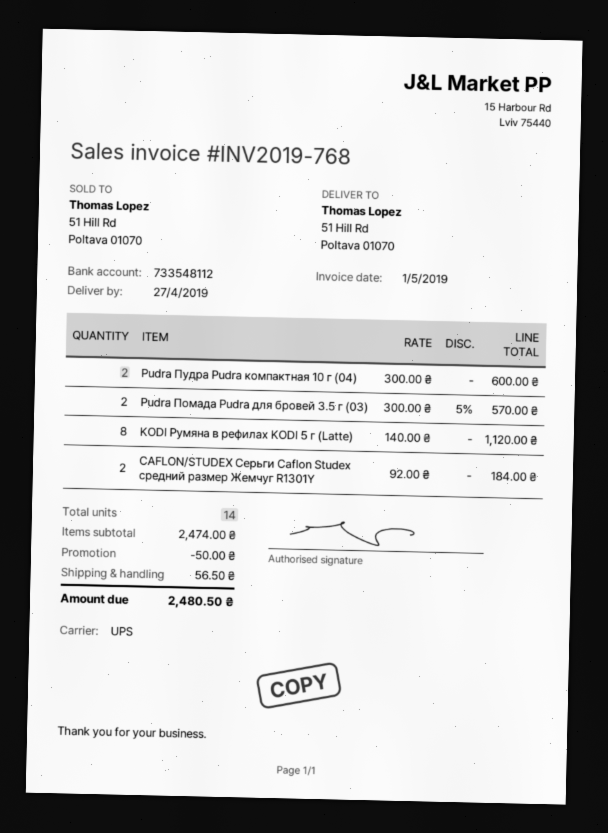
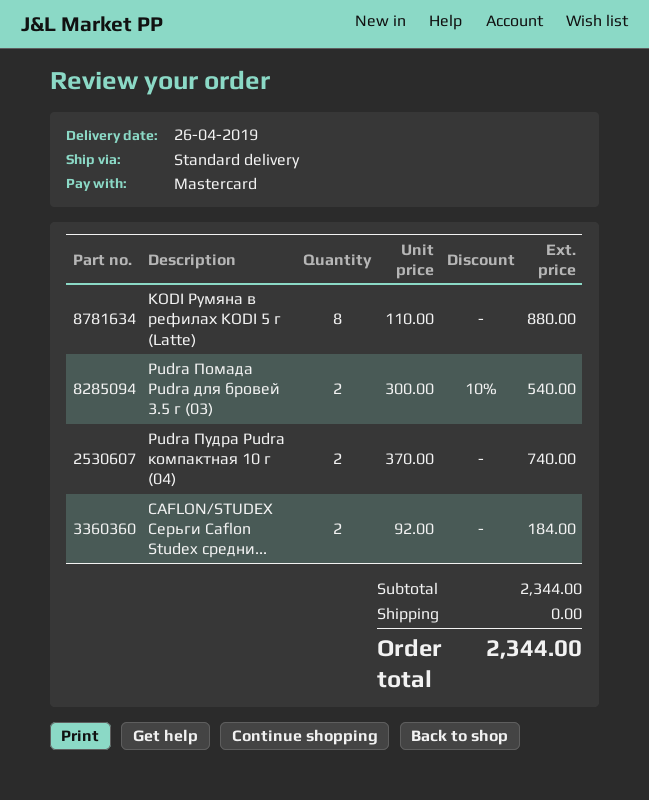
delivery date: 2019-04-27 -> 2019-04-26
shipping method: UPS -> standard
Pudra Пудра Pudra компактная 10 г (04): 2 x 300.00 = 600.00 -> 2 x 370.00 = 740.00
Pudra Помада Pudra для бровей 3.5 г (03): 2 x 300.00 - 5% = 570.00 -> 2 x 300.00 - 10% = 540.00
KODI Румяна в рефилах KODI 5 г (Latte): 8 x 140.00 = 1120.00 -> 8 x 110.00 = 880.00
subtotal: 2474.00 -> 2344.00
discount: 50.00 -> none
shipping: 56.50 -> 0.00
total: 2480.50 -> 2344.00

